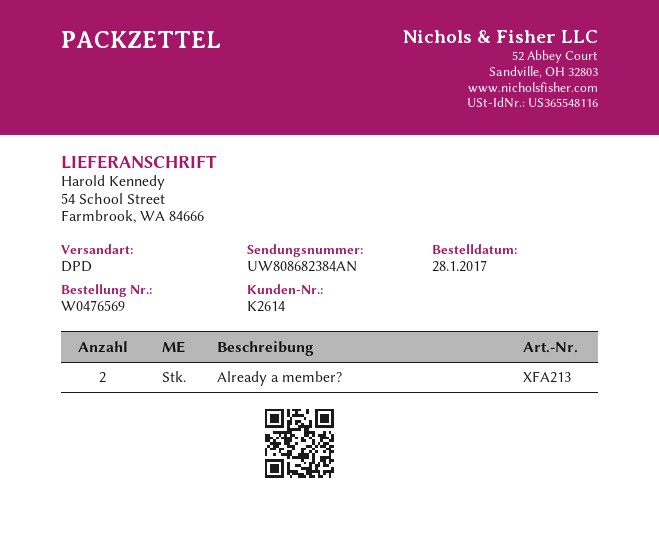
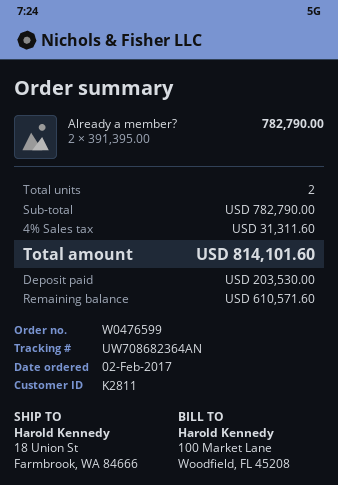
order number: W0476569 -> W0476599
order date: 2017-01-28 -> 2017-02-02
customer number: K2614 -> K2811
tracking number: UW808682384AN -> UW708682364AN
ship to: 54 School Street, Farmbrook, WA 84666 -> 18 Union St, Farmbrook, WA 84666

